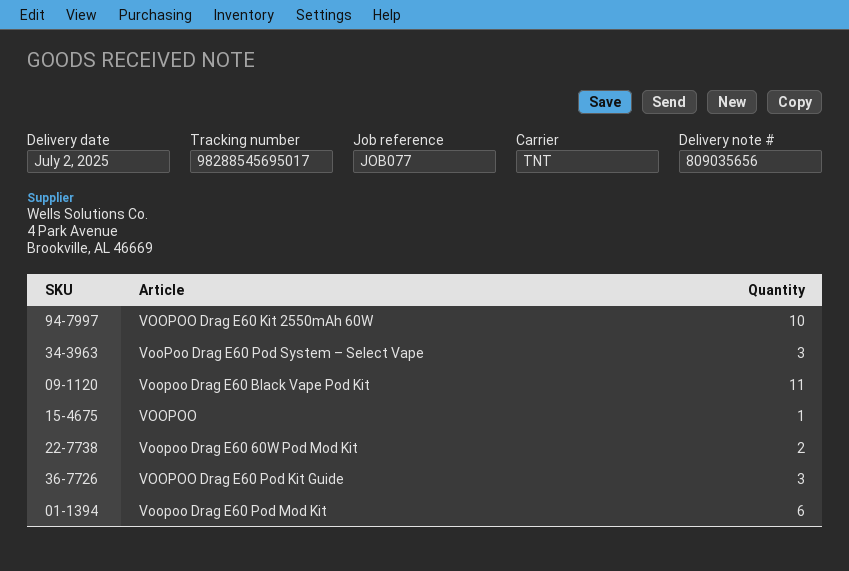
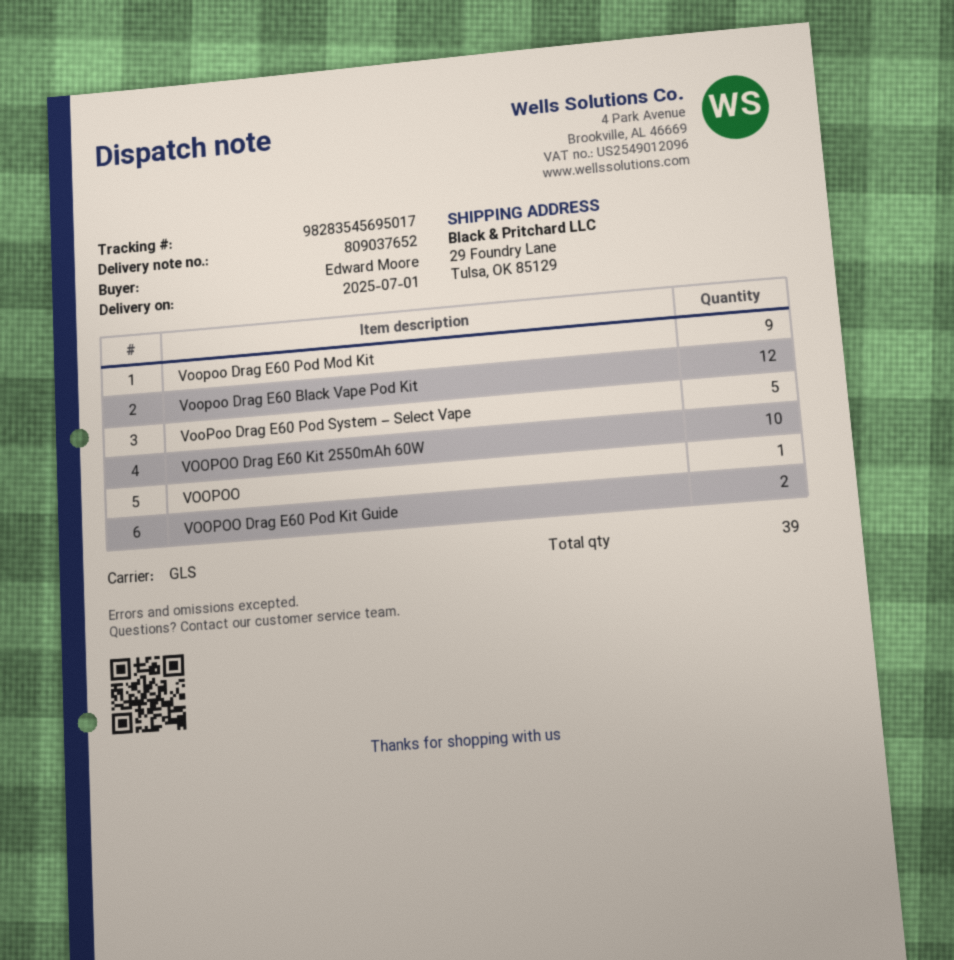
delivery note number: 809035656 -> 809037652
delivery date: 2025-07-02 -> 2025-07-01
shipping method: TNT -> GLS
tracking number: 98288545695017 -> 98283545695017
VooPoo Drag E60 Pod System – Select Vape: 3 -> 5
Voopoo Drag E60 Black Vape Pod Kit: 11 -> 12
Voopoo Drag E60 60W Pod Mod Kit: 2 -> none
VOOPOO Drag E60 Pod Kit Guide: 3 -> 2
Voopoo Drag E60 Pod Mod Kit: 6 -> 9

